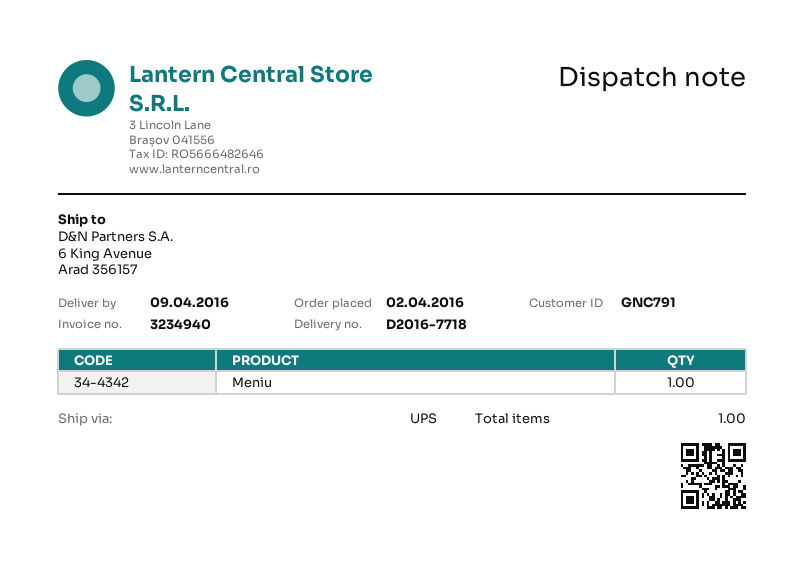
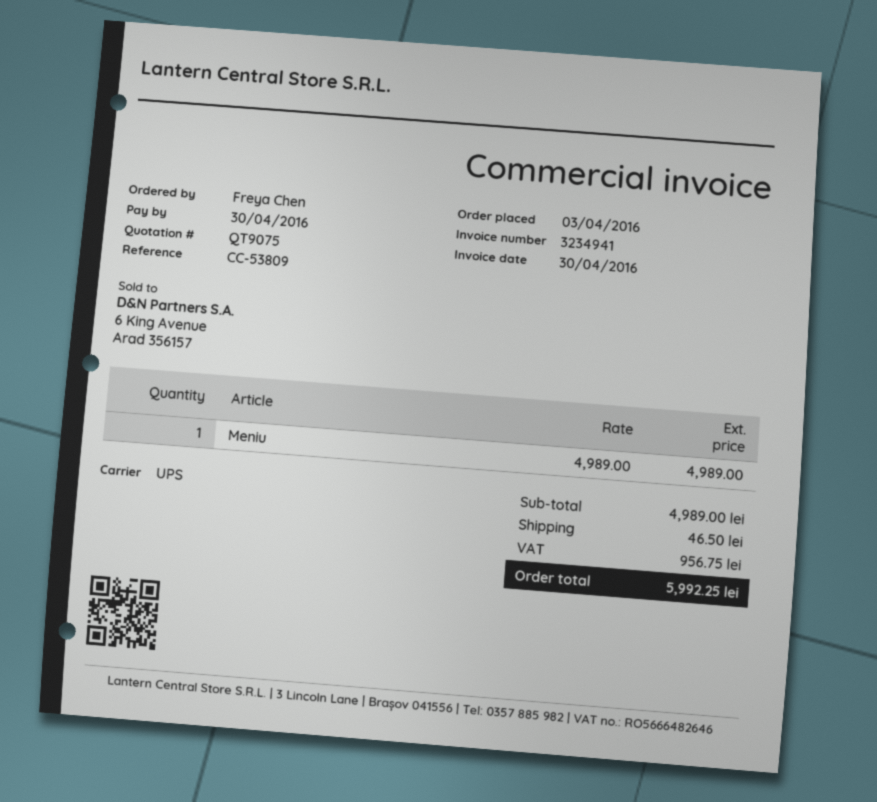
order date: 2016-04-02 -> 2016-04-03
invoice number: 3234940 -> 3234941

